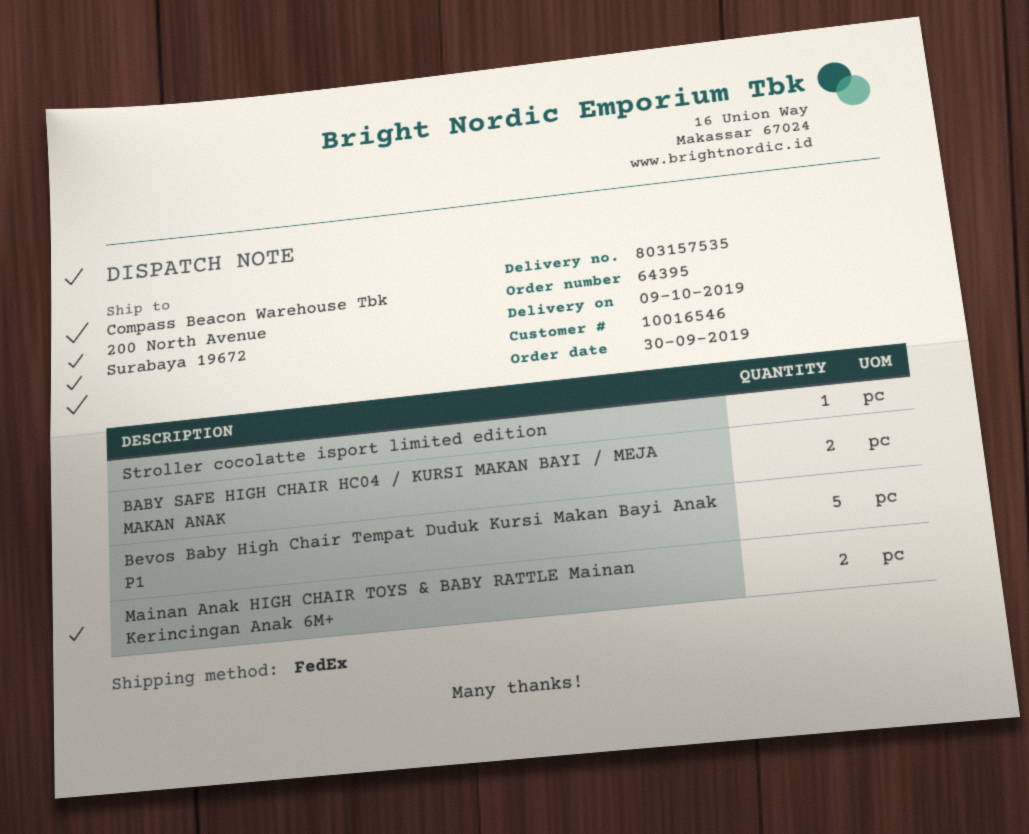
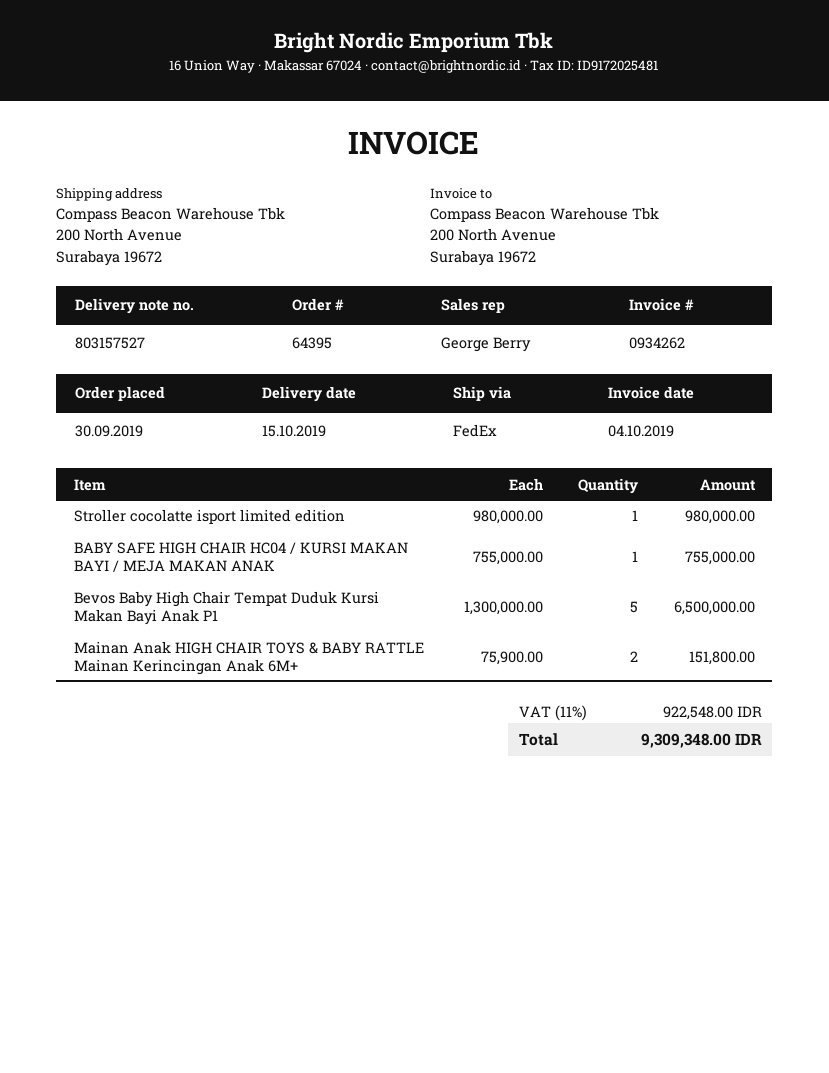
delivery note number: 803157535 -> 803157527
delivery date: 2019-10-09 -> 2019-10-15
BABY SAFE HIGH CHAIR HC04 / KURSI MAKAN BAYI / MEJA MAKAN ANAK: 2 -> 1

